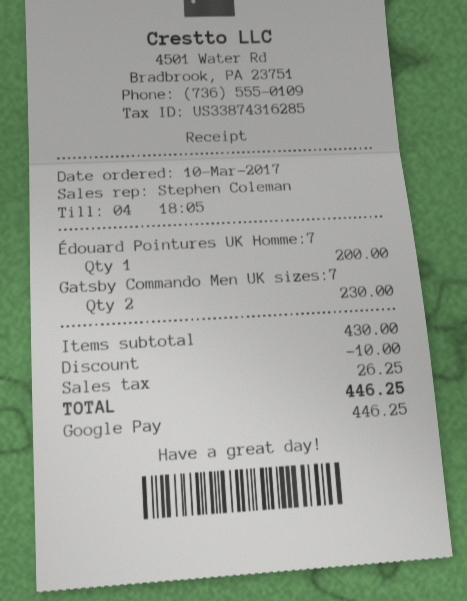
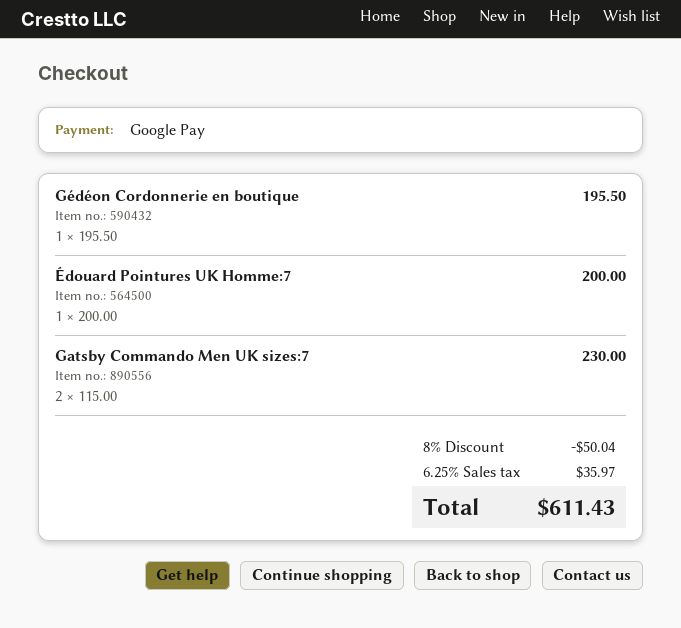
Gédéon Cordonnerie en boutique: none -> 1 for 195.50
discount: 10.00 -> 50.04
tax: 26.25 -> 35.97
total: 446.25 -> 611.43

